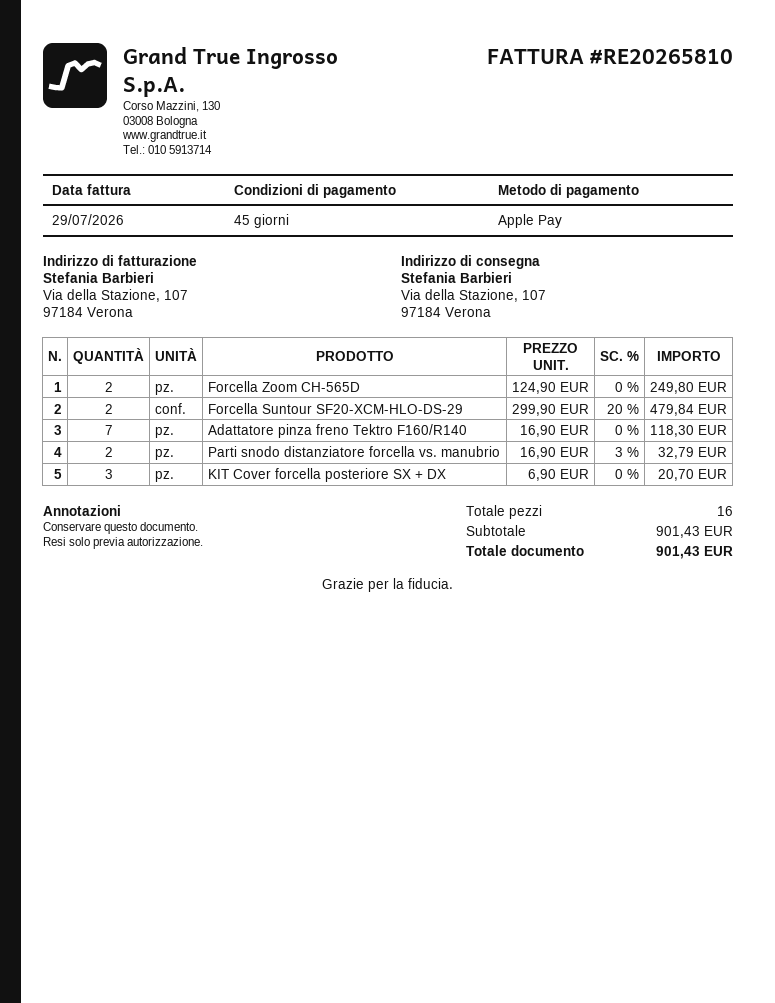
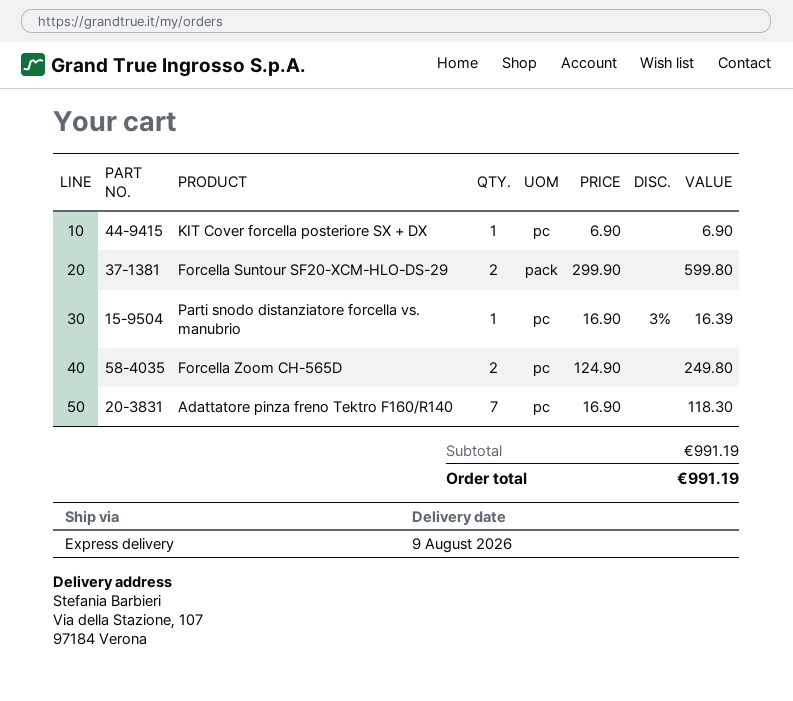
Forcella Suntour SF20-XCM-HLO-DS-29: 2 x 299.90 - 20% = 479.84 -> 2 x 299.90 = 599.80
Parti snodo distanziatore forcella vs. manubrio: 2 x 16.90 - 3% = 32.79 -> 1 x 16.90 - 3% = 16.39
KIT Cover forcella posteriore SX + DX: 3 x 6.90 = 20.70 -> 1 x 6.90 = 6.90
subtotal: 901.43 -> 991.19
total: 901.43 -> 991.19

